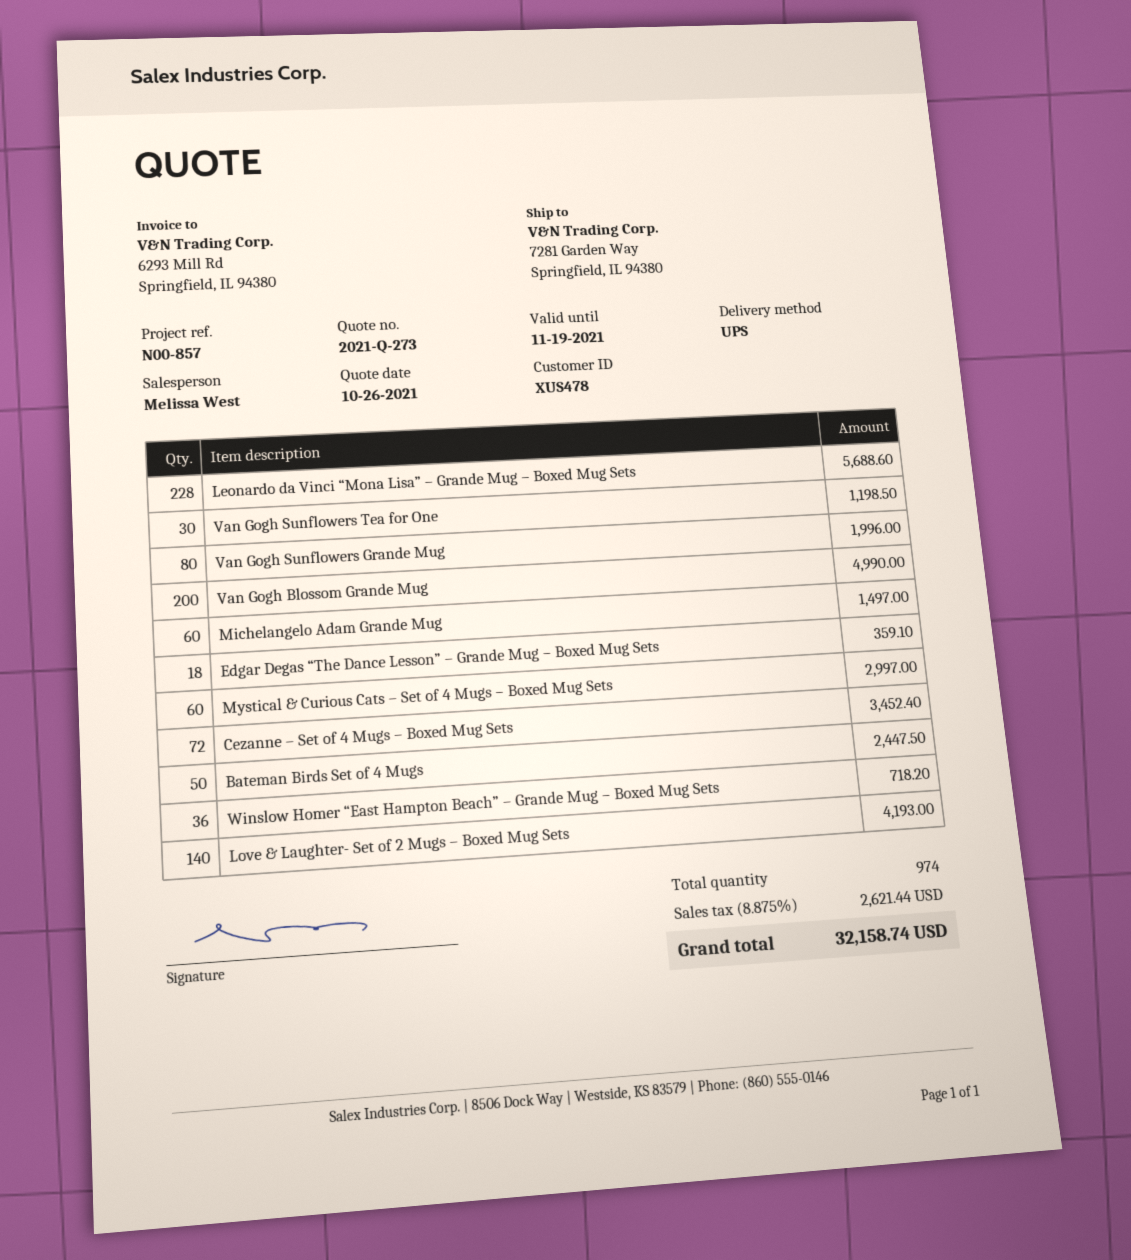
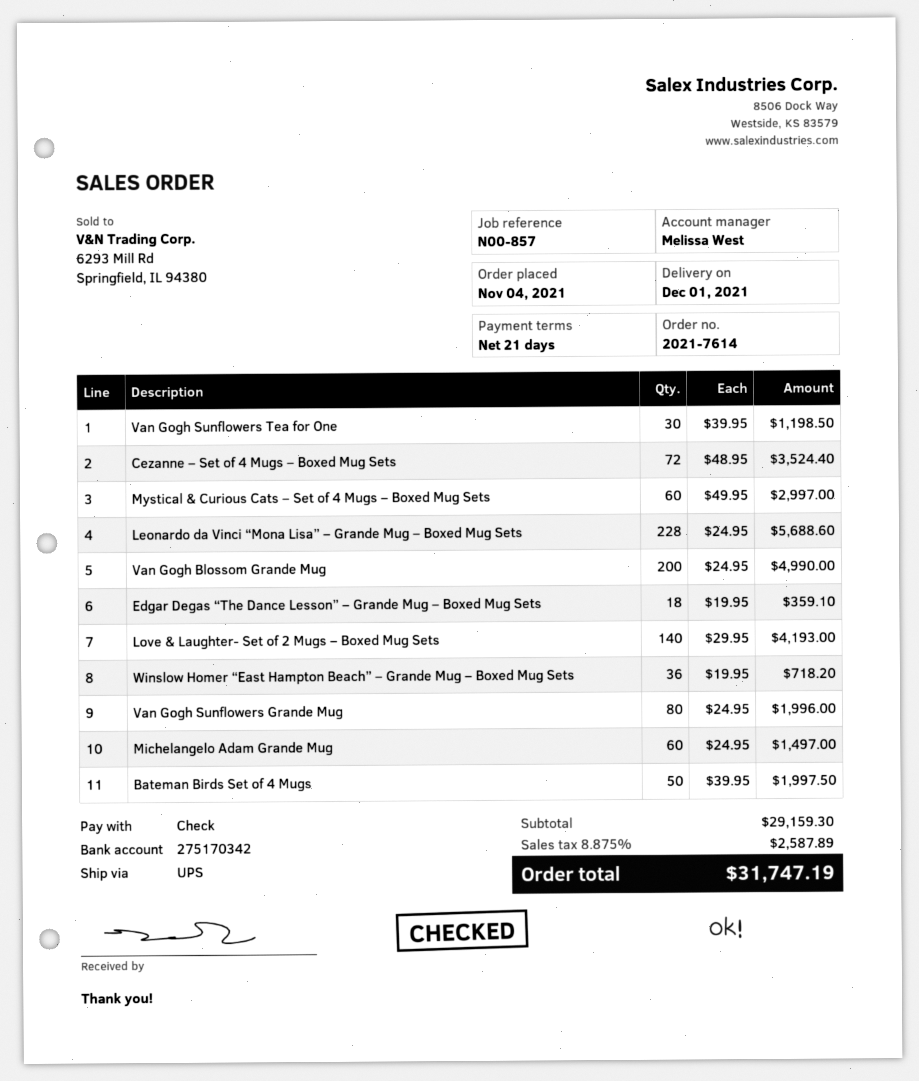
Cezanne – Set of 4 Mugs – Boxed Mug Sets: 72 for 3452.40 -> 72 for 3524.40
Bateman Birds Set of 4 Mugs: 50 for 2447.50 -> 50 for 1997.50
tax: 8.875% = 2621.44 -> 8.875% = 2587.89
total: 32158.74 -> 31747.19

